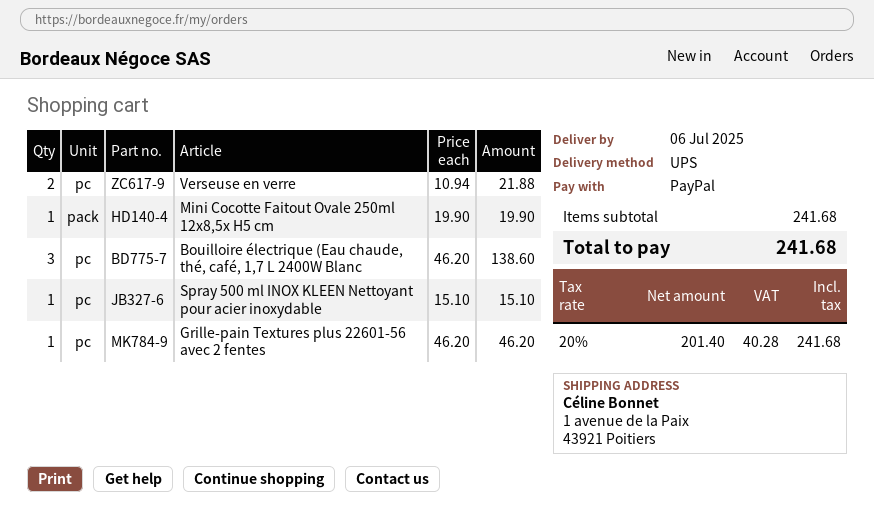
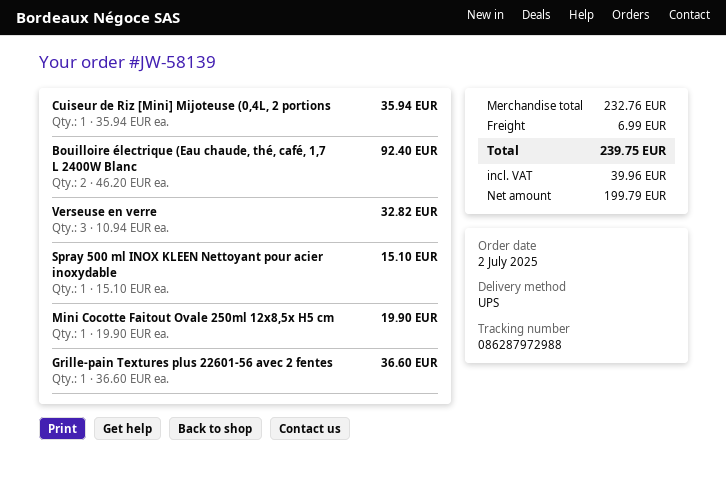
Verseuse en verre: 2 x 10.94 = 21.88 -> 3 x 10.94 = 32.82
Bouilloire électrique (Eau chaude, thé, café, 1,7 L 2400W Blanc: 3 x 46.20 = 138.60 -> 2 x 46.20 = 92.40
Grille-pain Textures plus 22601-56 avec 2 fentes: 1 x 46.20 = 46.20 -> 1 x 36.60 = 36.60
Cuiseur de Riz [Mini] Mijoteuse (0,4L, 2 portions: none -> 1 x 35.94 = 35.94
subtotal: 241.68 -> 232.76
shipping: none -> 6.99
net: 201.40 -> 199.79
tax: 40.28 -> 39.96
total: 241.68 -> 239.75

